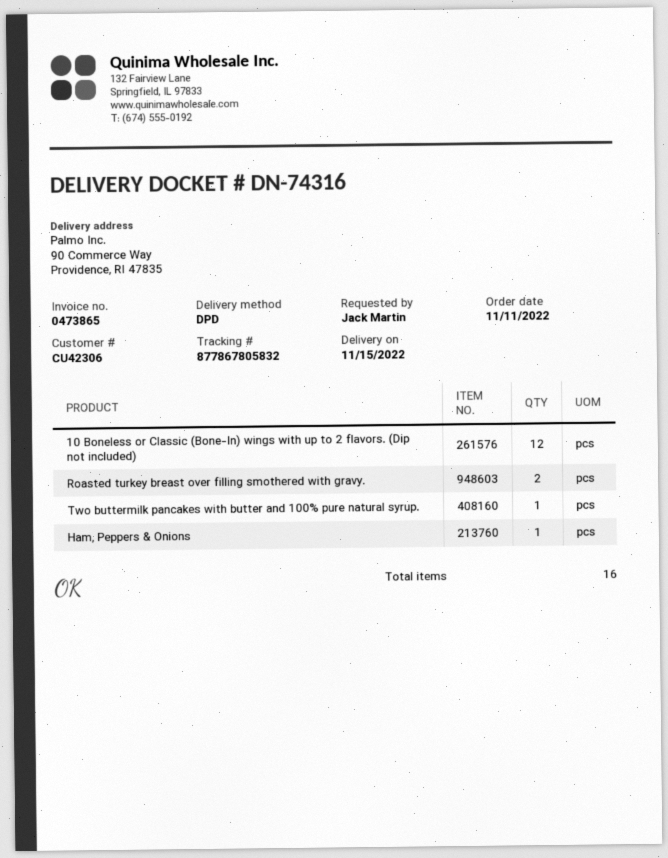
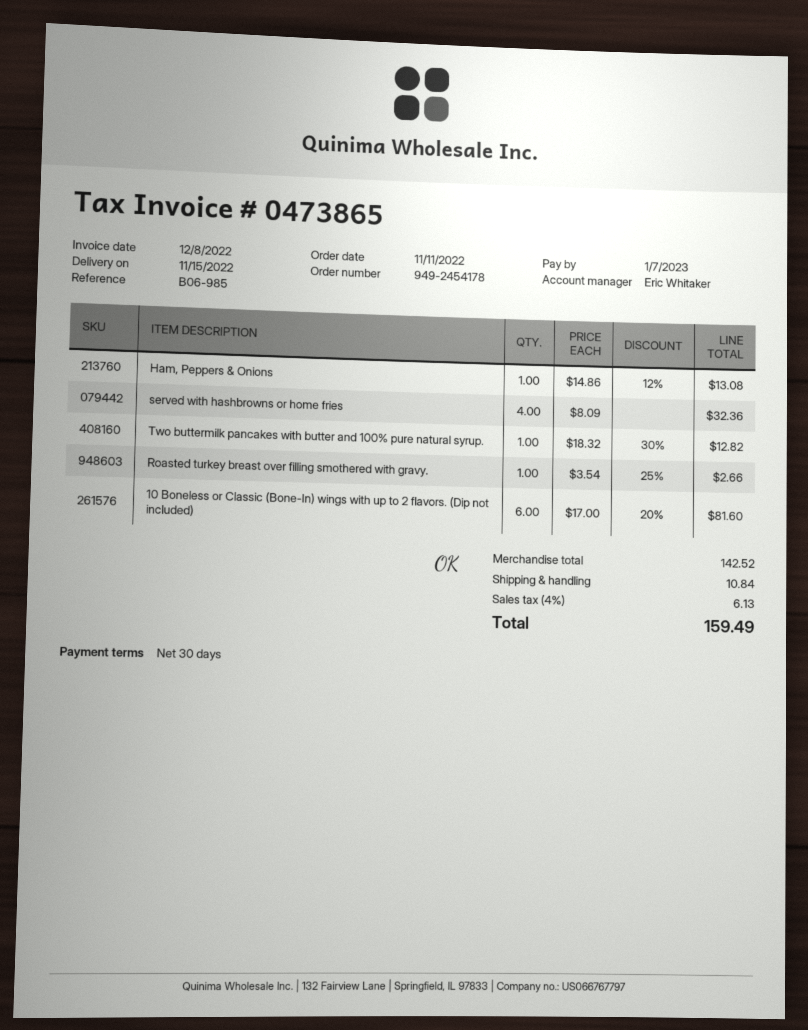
10 Boneless or Classic (Bone-In) wings with up to 2 flavors. (Dip not included): 12 -> 6
Roasted turkey breast over filling smothered with gravy.: 2 -> 1
served with hashbrowns or home fries: none -> 4

